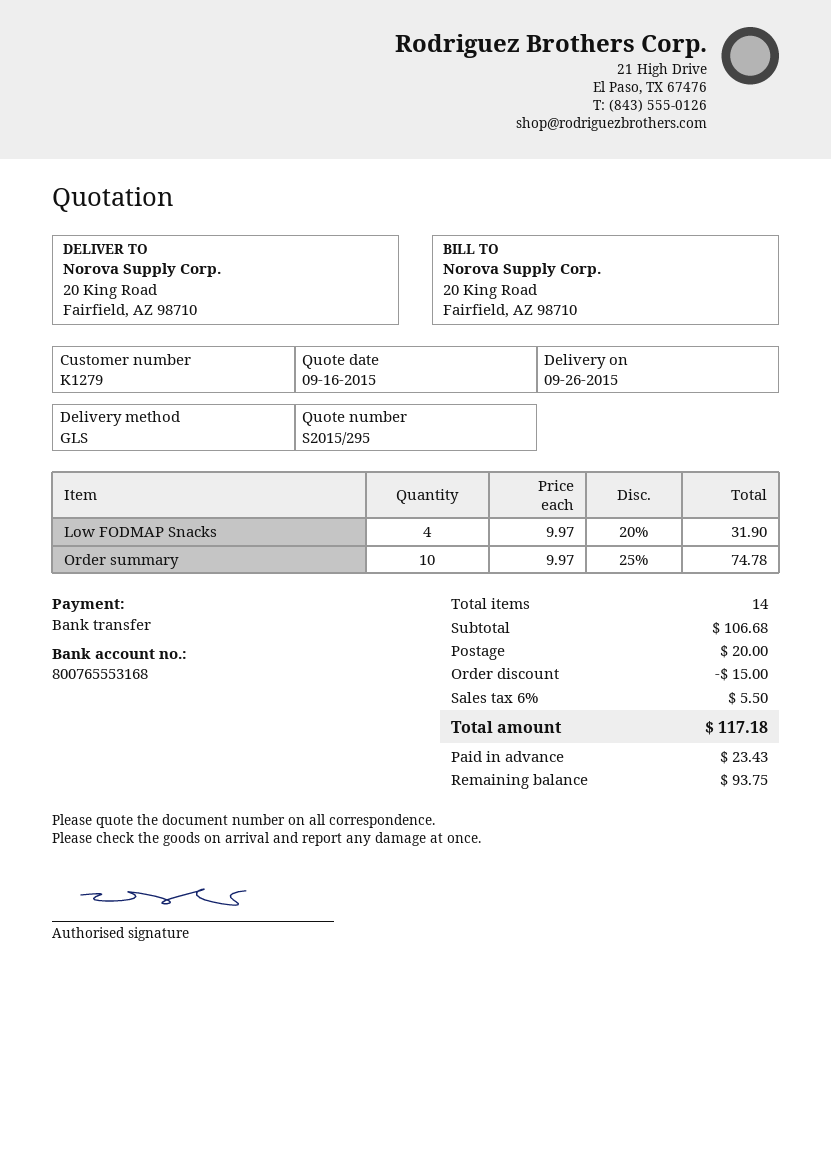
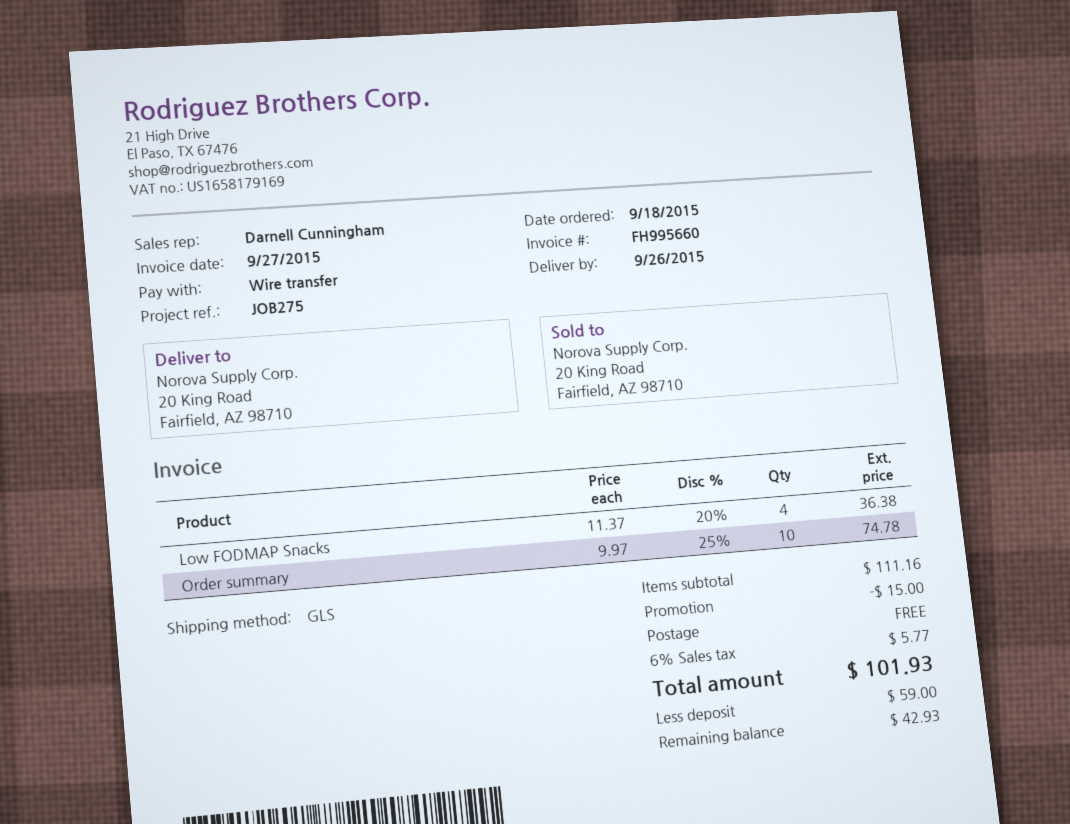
Low FODMAP Snacks: 4 x 9.97 - 20% = 31.90 -> 4 x 11.37 - 20% = 36.38
subtotal: 106.68 -> 111.16
shipping: 20.00 -> 0.00
tax: 6% = 5.50 -> 6% = 5.77
total: 117.18 -> 101.93
deposit: 23.43 -> 59.00
balance: 93.75 -> 42.93

